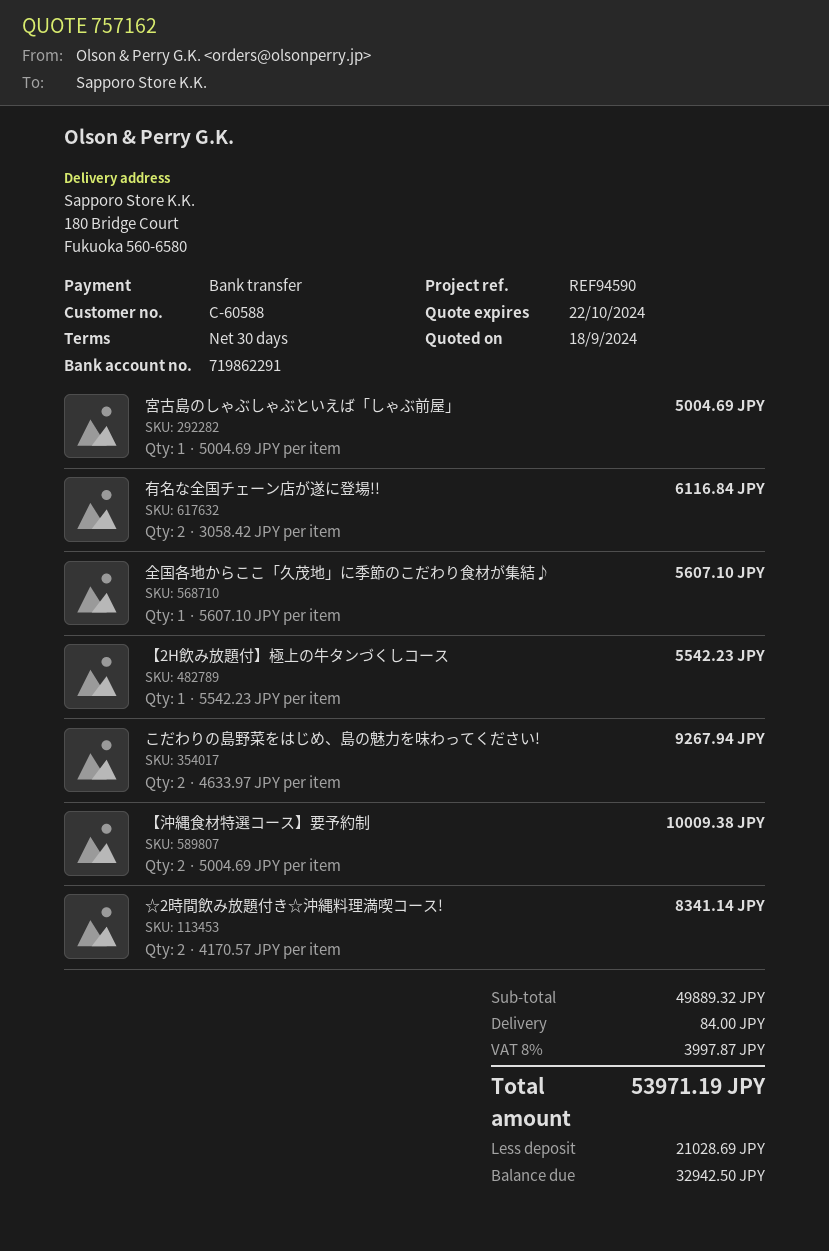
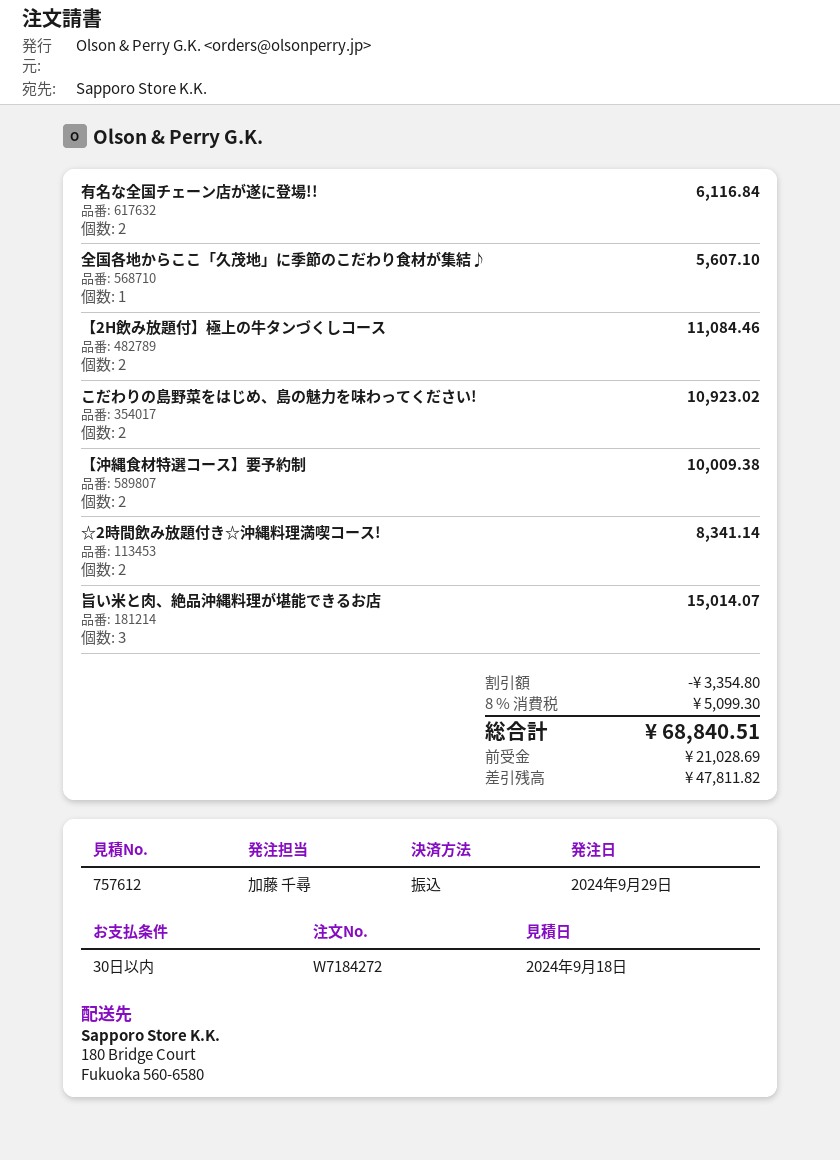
quote number: 757162 -> 757612
宮古島のしゃぶしゃぶといえば「しゃぶ前屋」: 1 for 5004.69 -> none
【2H飲み放題付】極上の牛タンづくしコース: 1 for 5542.23 -> 2 for 11084.46
こだわりの島野菜をはじめ、島の魅力を味わってください!: 2 for 9267.94 -> 2 for 10923.02
旨い米と肉、絶品沖縄料理が堪能できるお店: none -> 3 for 15014.07
discount: none -> 3354.80
shipping: 84.00 -> none
tax: 8% = 3997.87 -> 8% = 5099.30
total: 53971.19 -> 68840.51
balance: 32942.50 -> 47811.82

